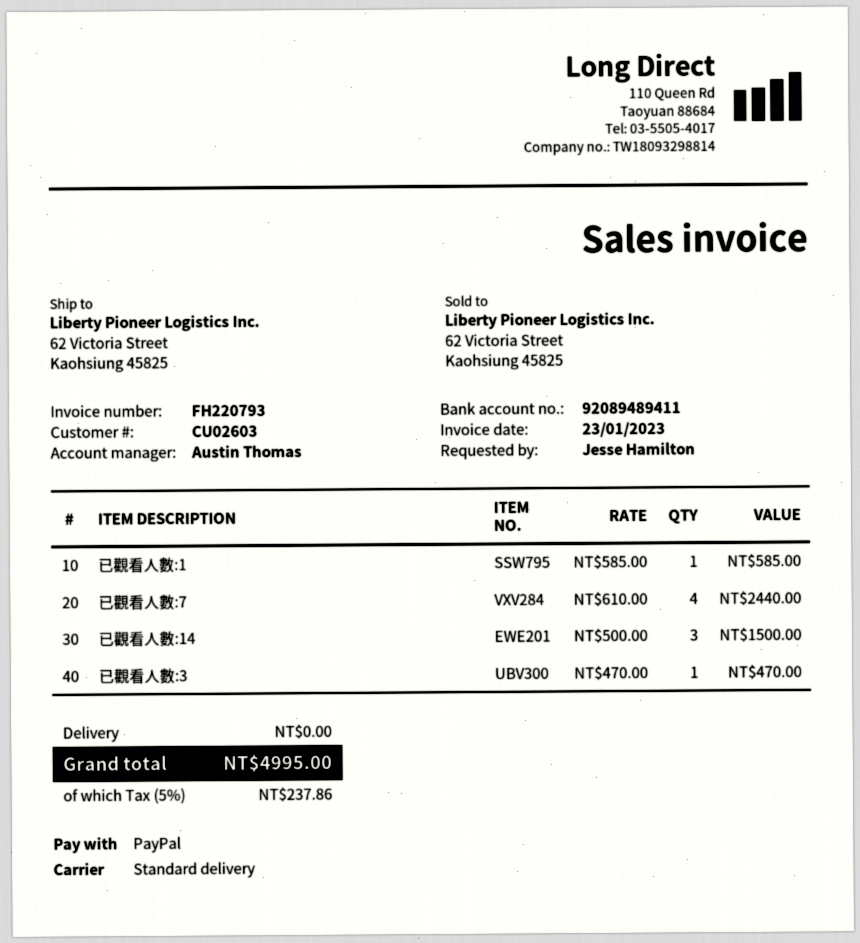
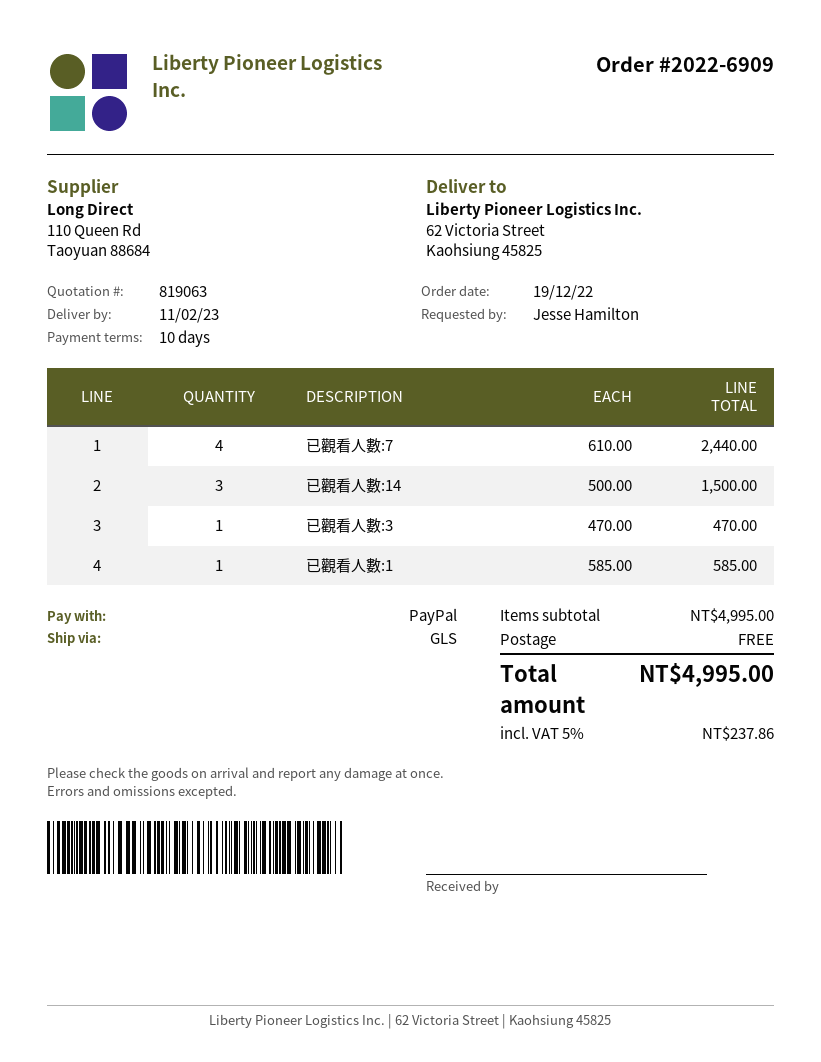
shipping method: standard -> GLS

